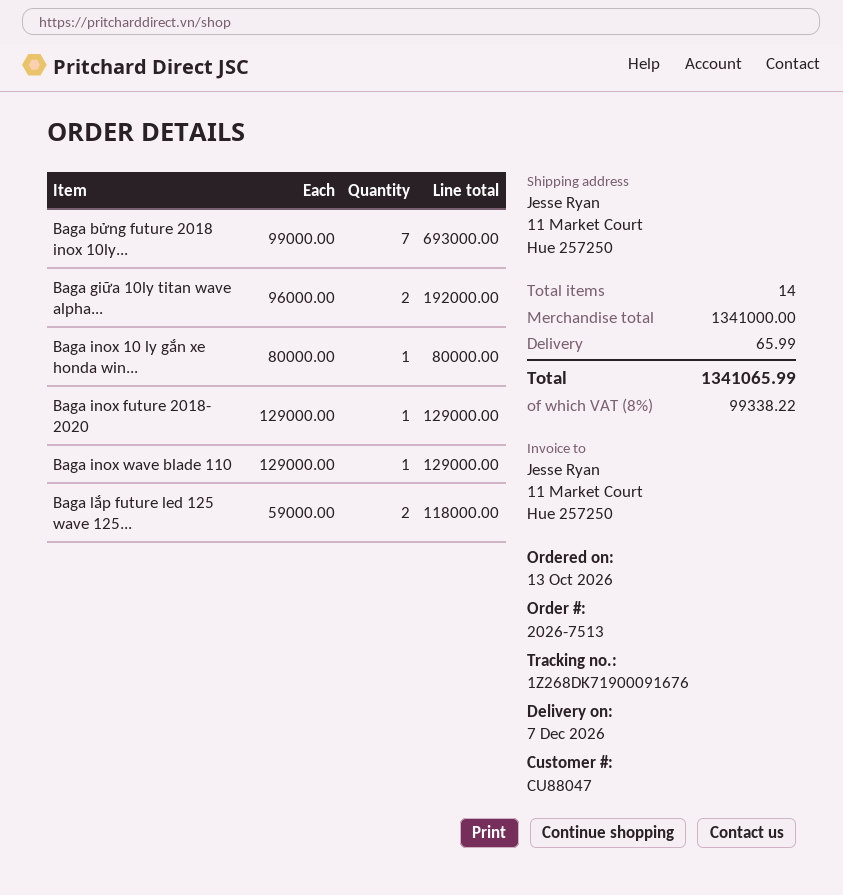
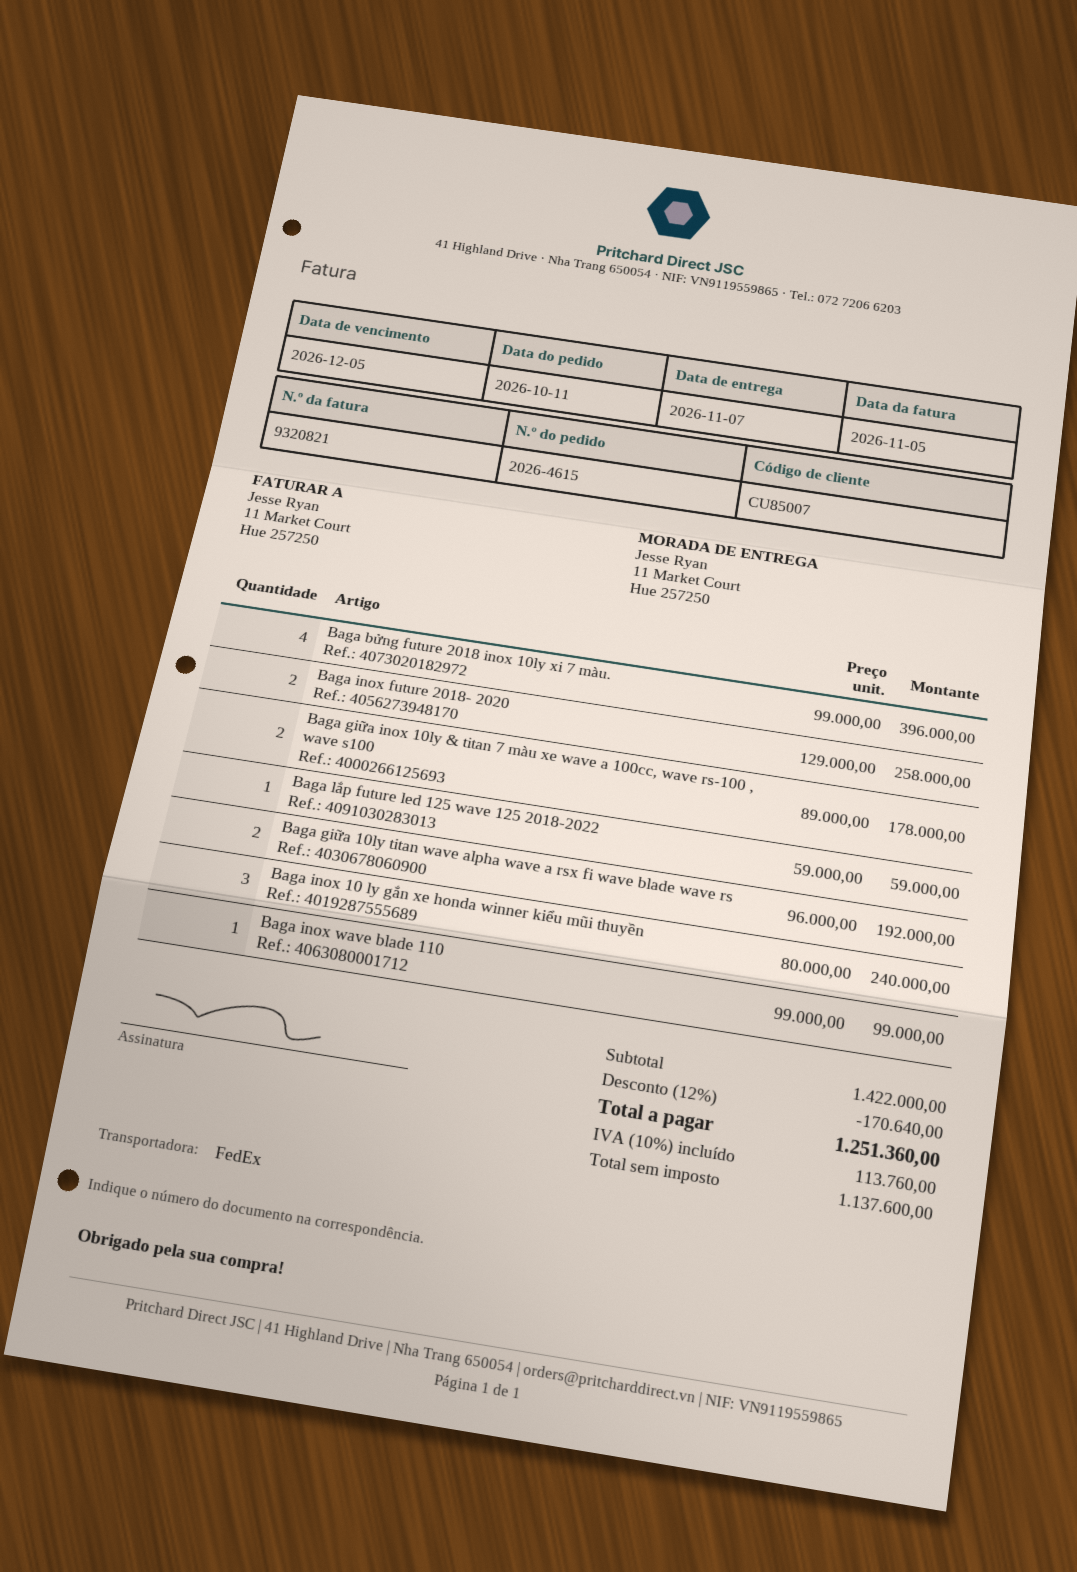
order number: 2026-7513 -> 2026-4615
order date: 2026-10-13 -> 2026-10-11
delivery date: 2026-12-07 -> 2026-11-07
customer number: CU88047 -> CU85007
Baga bửng future 2018 inox 10ly...: 7 x 99000.00 = 693000.00 -> 4 x 99000.00 = 396000.00
Baga inox 10 ly gắn xe honda win...: 1 x 80000.00 = 80000.00 -> 3 x 80000.00 = 240000.00
Baga inox future 2018- 2020: 1 x 129000.00 = 129000.00 -> 2 x 129000.00 = 258000.00
Baga inox wave blade 110: 1 x 129000.00 = 129000.00 -> 1 x 99000.00 = 99000.00
Baga lắp future led 125 wave 125...: 2 x 59000.00 = 118000.00 -> 1 x 59000.00 = 59000.00
Baga giữa inox 10ly & titan 7 màu xe wave a 100cc, wave rs-100 , wave s100: none -> 2 x 89000.00 = 178000.00
subtotal: 1341000.00 -> 1422000.00
discount: none -> 12% = 170640.00
shipping: 65.99 -> none
tax: 8% = 99338.22 -> 10% = 113760.00
total: 1341065.99 -> 1251360.00

